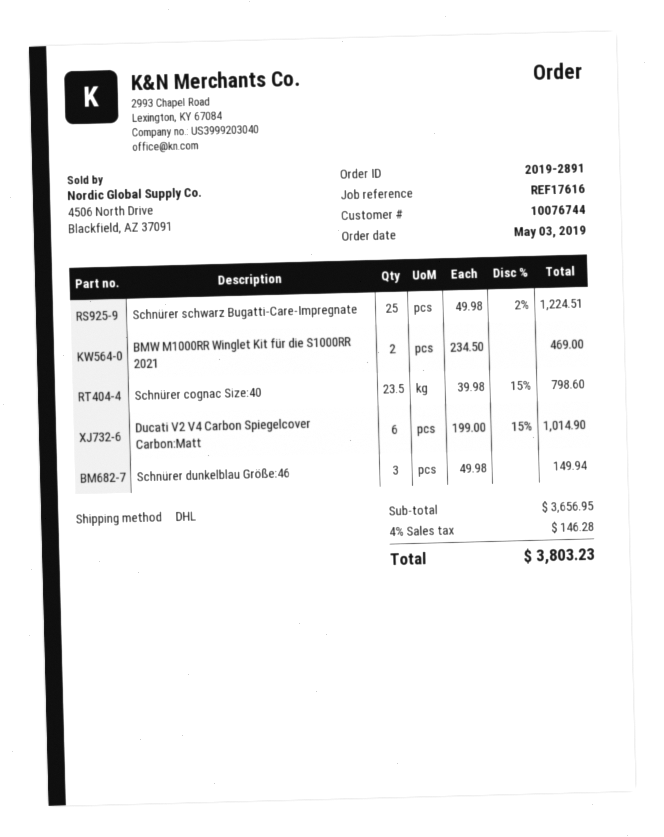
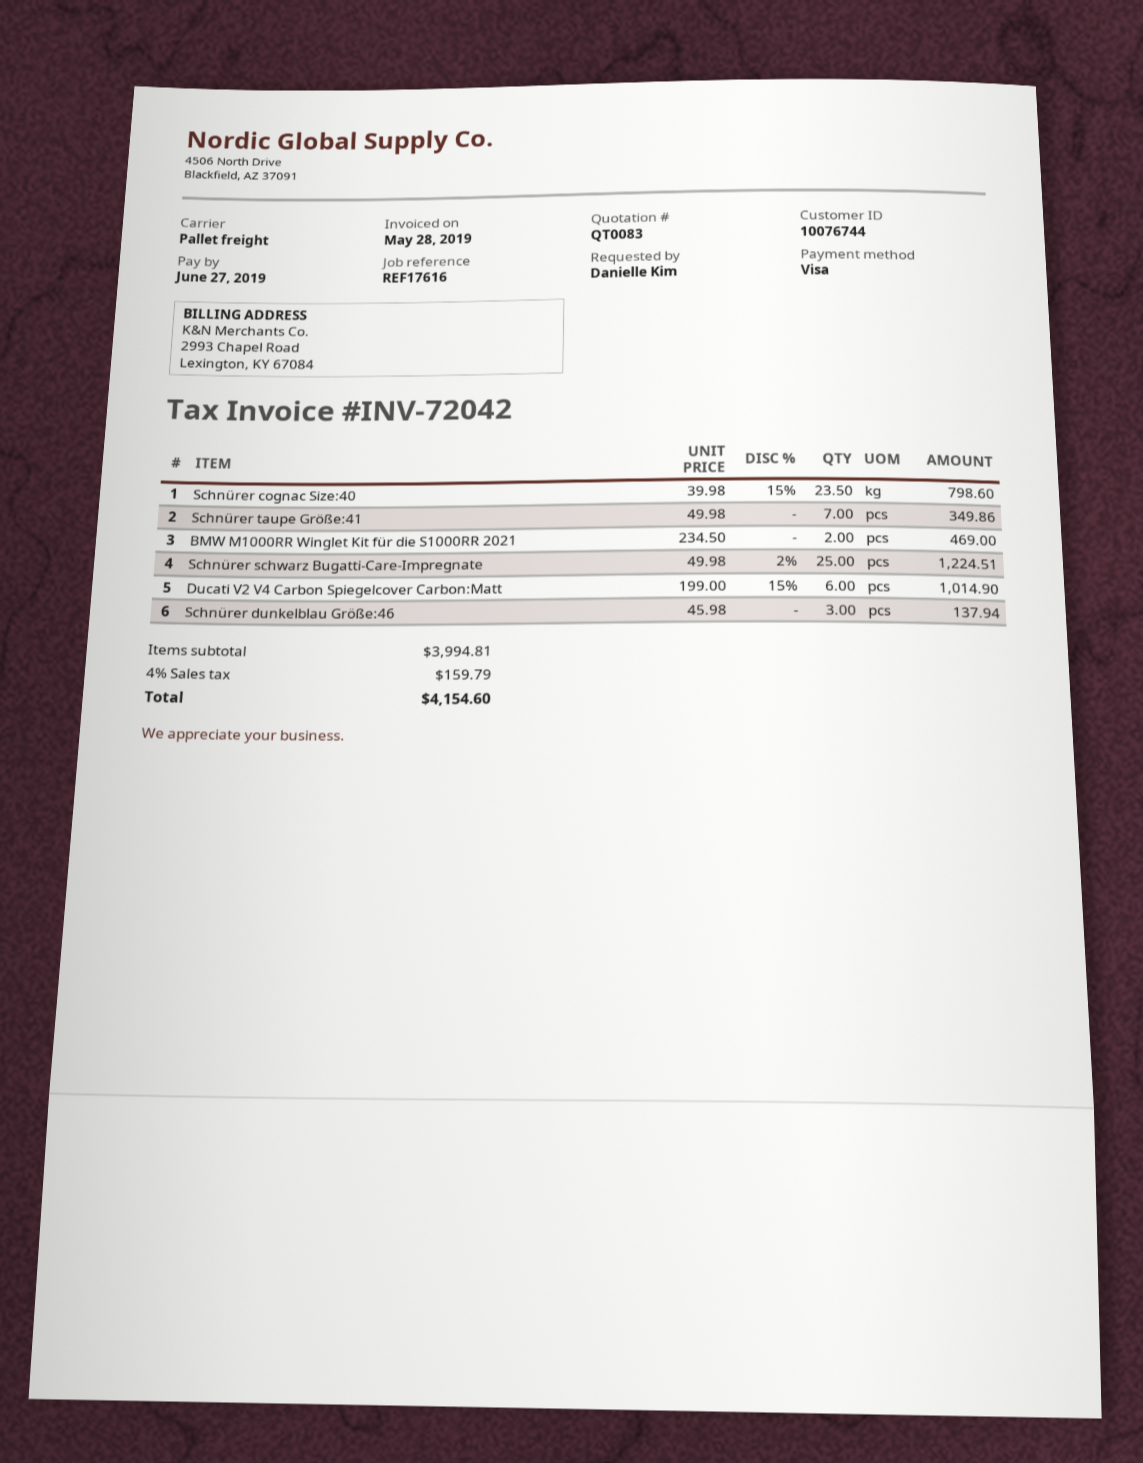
shipping method: DHL -> pallet freight
Schnürer dunkelblau Größe:46: 3 x 49.98 = 149.94 -> 3 x 45.98 = 137.94
Schnürer taupe Größe:41: none -> 7 x 49.98 = 349.86
subtotal: 3656.95 -> 3994.81
tax: 4% = 146.28 -> 4% = 159.79
total: 3803.23 -> 4154.60

